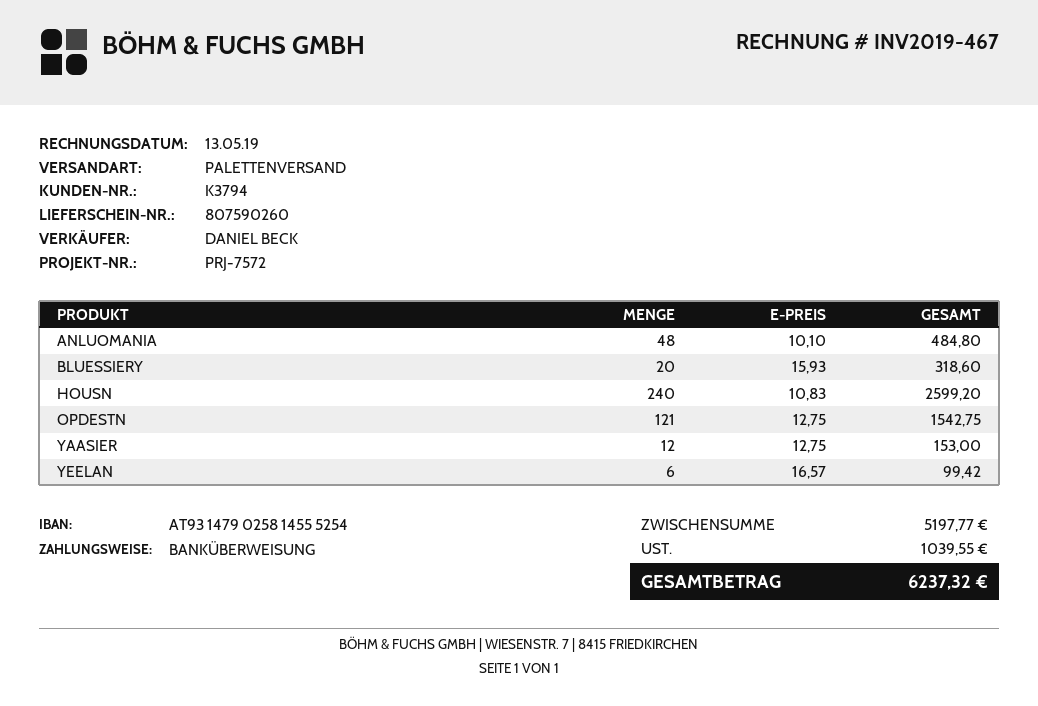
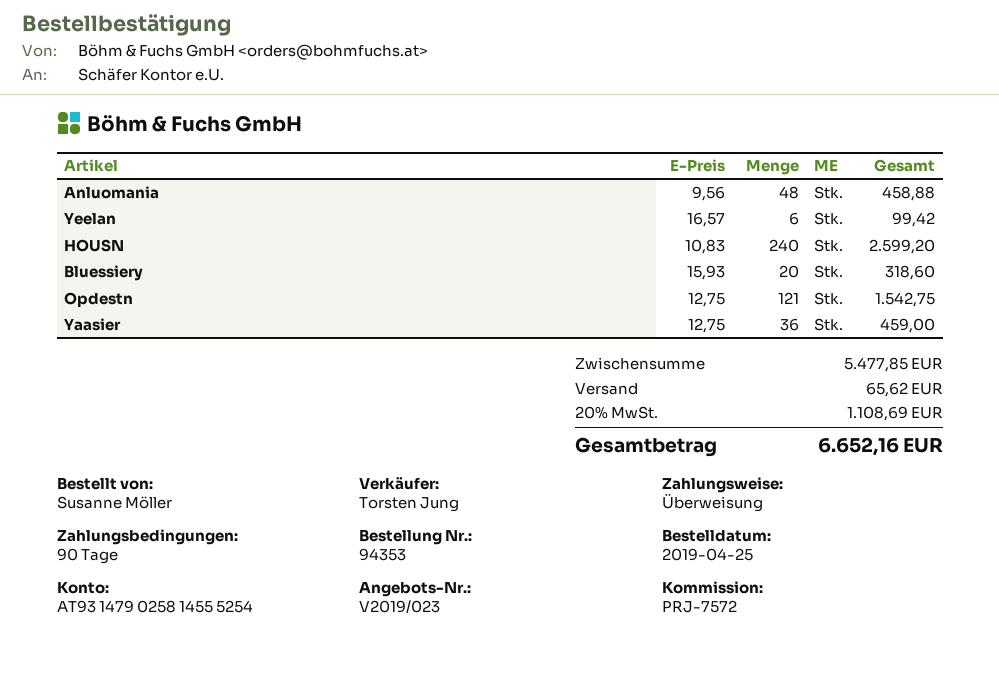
sales rep: DANIEL BECK -> Torsten Jung
ANLUOMANIA: 48 x 10.10 = 484.80 -> 48 x 9.56 = 458.88
YAASIER: 12 x 12.75 = 153.00 -> 36 x 12.75 = 459.00
subtotal: 5197.77 -> 5477.85
shipping: none -> 65.62
tax: 1039.55 -> 1108.69
total: 6237.32 -> 6652.16

